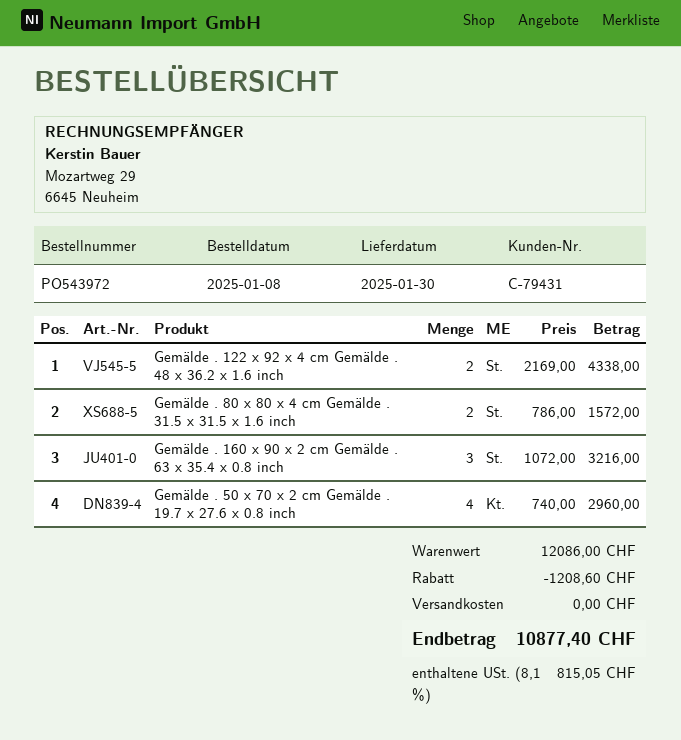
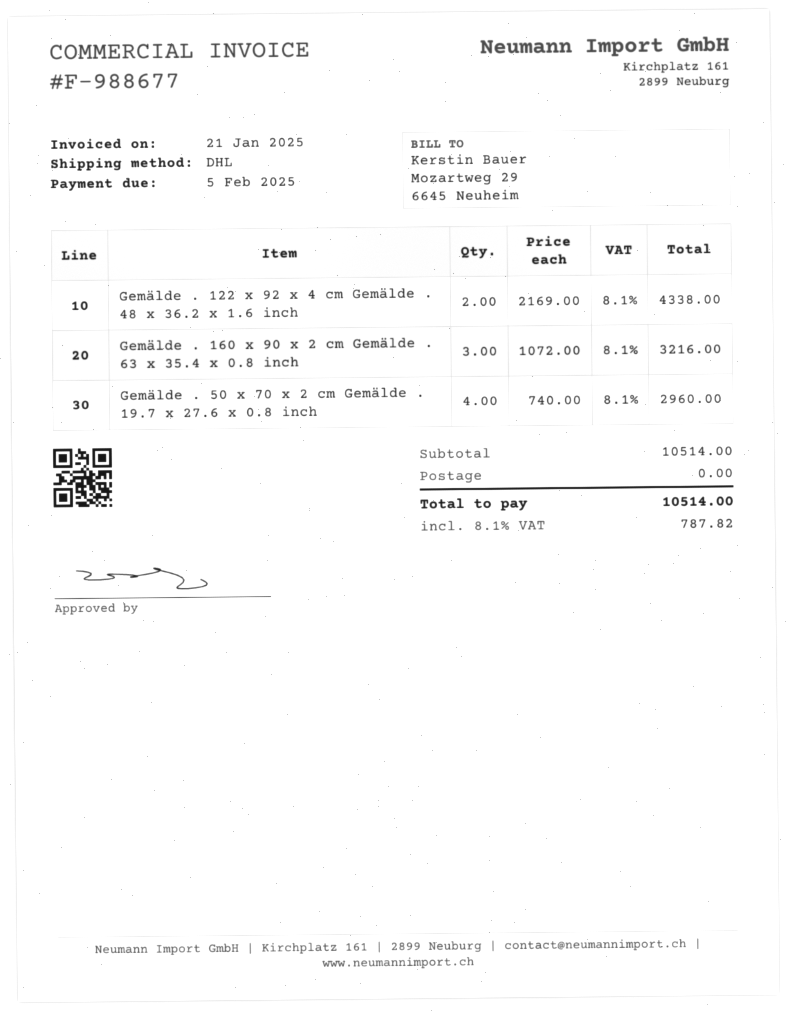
Gemälde . 80 x 80 x 4 cm Gemälde . 31.5 x 31.5 x 1.6 inch: 2 x 786.00 = 1572.00 -> none
subtotal: 12086.00 -> 10514.00
discount: 1208.60 -> none
tax: 8.1% = 815.05 -> 8.1% = 787.82
total: 10877.40 -> 10514.00

